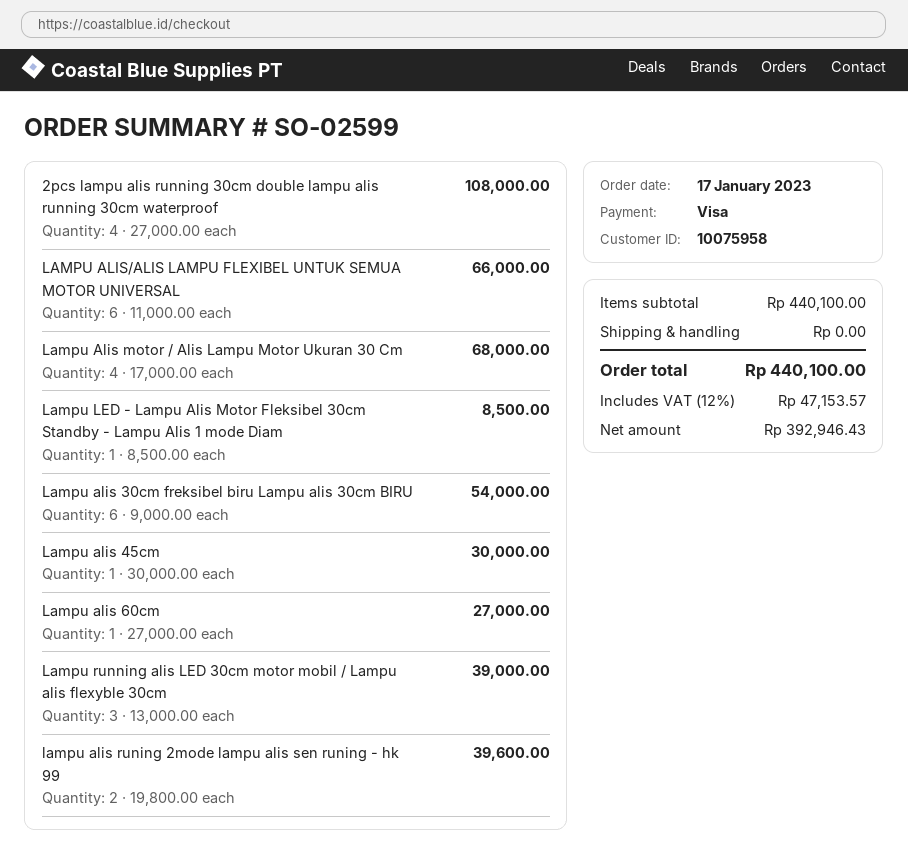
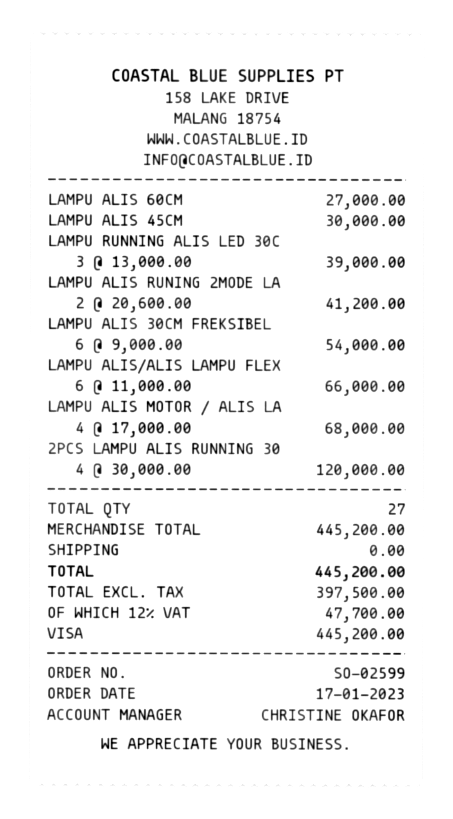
2pcs lampu alis running 30cm double lampu alis running 30cm waterproof: 4 x 27000.00 = 108000.00 -> 4 x 30000.00 = 120000.00
Lampu LED - Lampu Alis Motor Fleksibel 30cm Standby - Lampu Alis 1 mode Diam: 1 x 8500.00 = 8500.00 -> none
lampu alis runing 2mode lampu alis sen runing - hk 99: 2 x 19800.00 = 39600.00 -> 2 x 20600.00 = 41200.00
subtotal: 440100.00 -> 445200.00
net: 392946.43 -> 397500.00
tax: 12% = 47153.57 -> 12% = 47700.00
total: 440100.00 -> 445200.00

